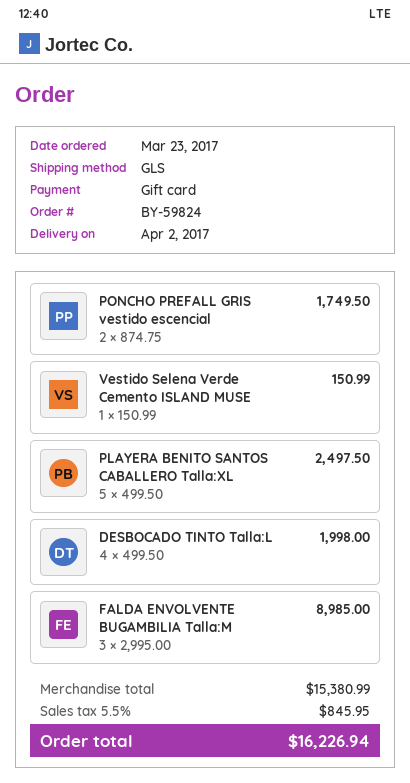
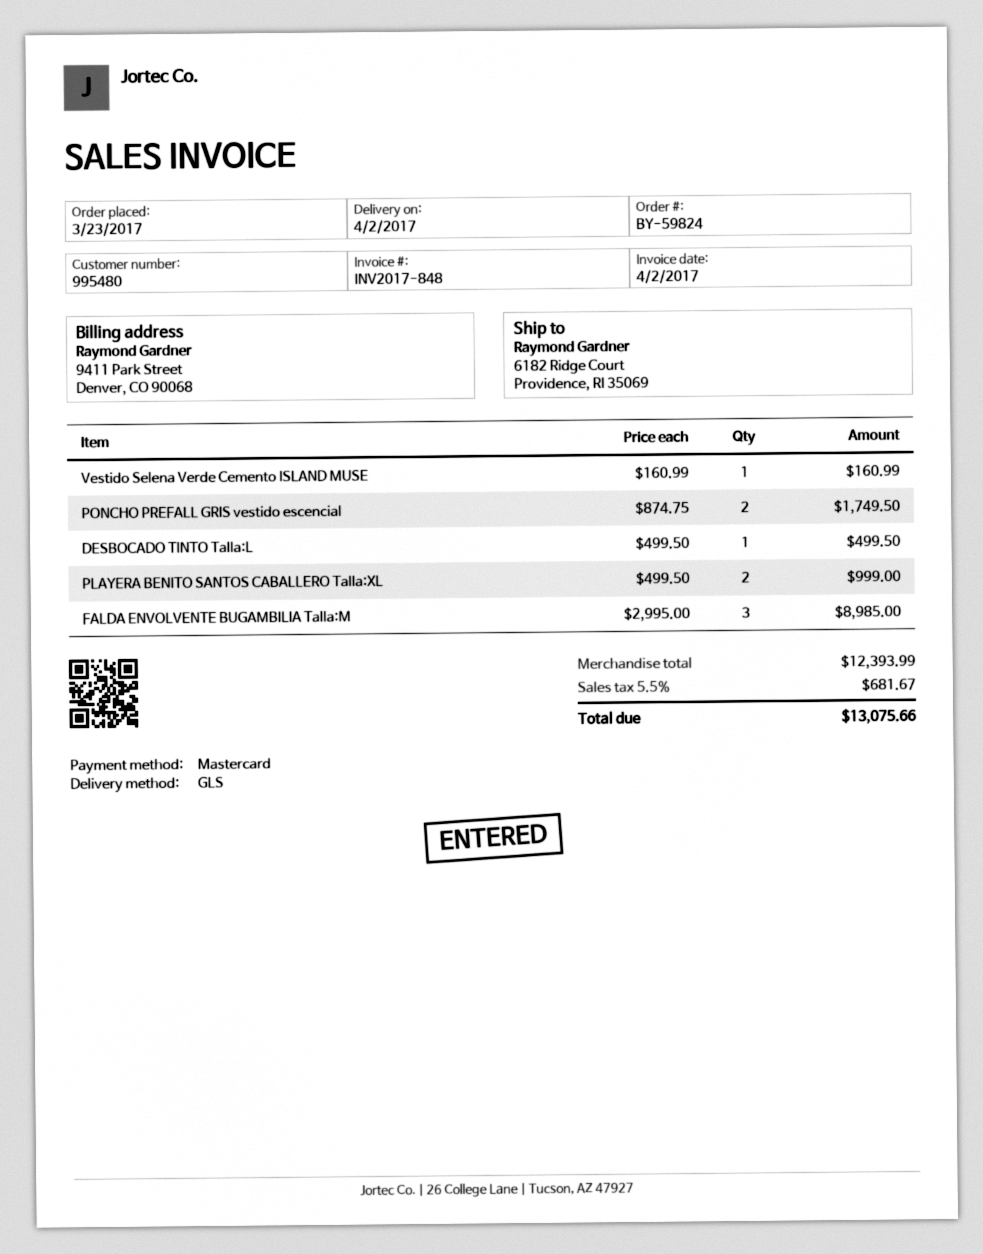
payment method: gift card -> Mastercard
Vestido Selena Verde Cemento ISLAND MUSE: 1 x 150.99 = 150.99 -> 1 x 160.99 = 160.99
PLAYERA BENITO SANTOS CABALLERO Talla:XL: 5 x 499.50 = 2497.50 -> 2 x 499.50 = 999.00
DESBOCADO TINTO Talla:L: 4 x 499.50 = 1998.00 -> 1 x 499.50 = 499.50
subtotal: 15380.99 -> 12393.99
tax: 5.5% = 845.95 -> 5.5% = 681.67
total: 16226.94 -> 13075.66

